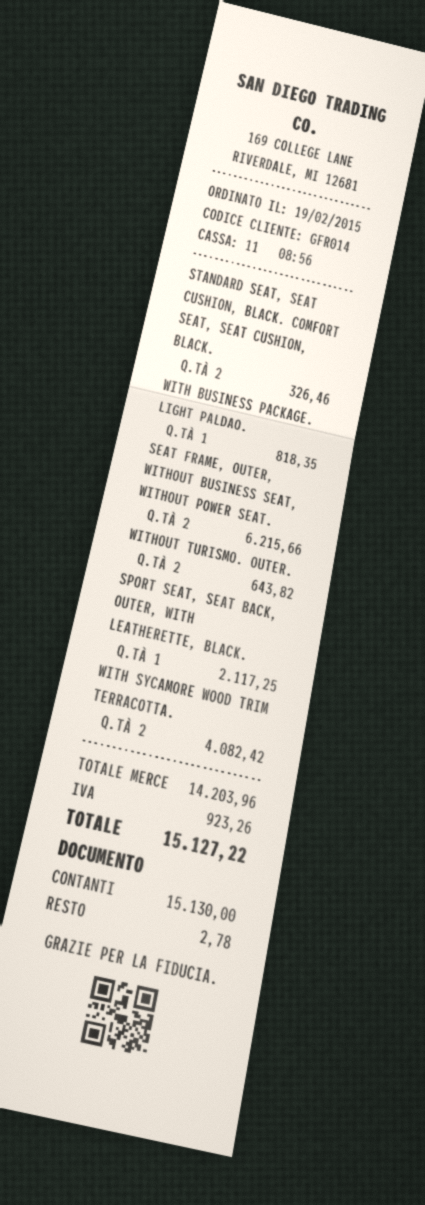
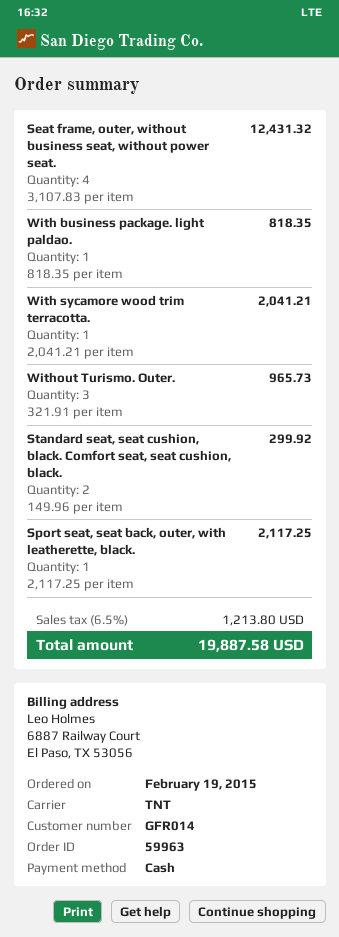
STANDARD SEAT, SEAT CUSHION, BLACK. COMFORT SEAT, SEAT CUSHION, BLACK.: 2 for 326.46 -> 2 for 299.92
SEAT FRAME, OUTER, WITHOUT BUSINESS SEAT, WITHOUT POWER SEAT.: 2 for 6215.66 -> 4 for 12431.32
WITHOUT TURISMO. OUTER.: 2 for 643.82 -> 3 for 965.73
WITH SYCAMORE WOOD TRIM TERRACOTTA.: 2 for 4082.42 -> 1 for 2041.21
tax: 923.26 -> 1213.80
total: 15127.22 -> 19887.58

